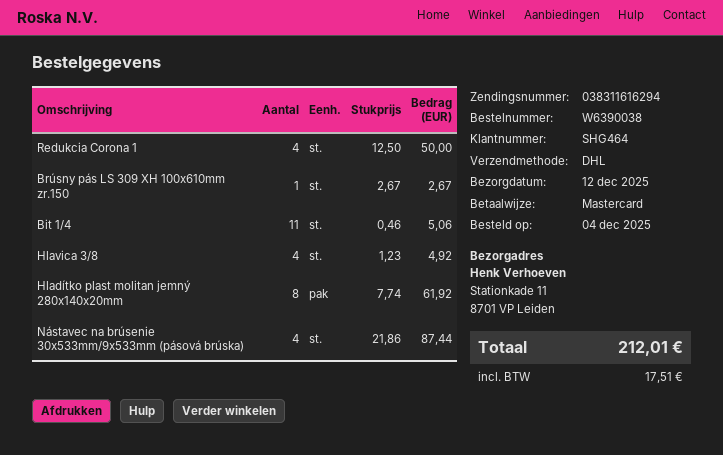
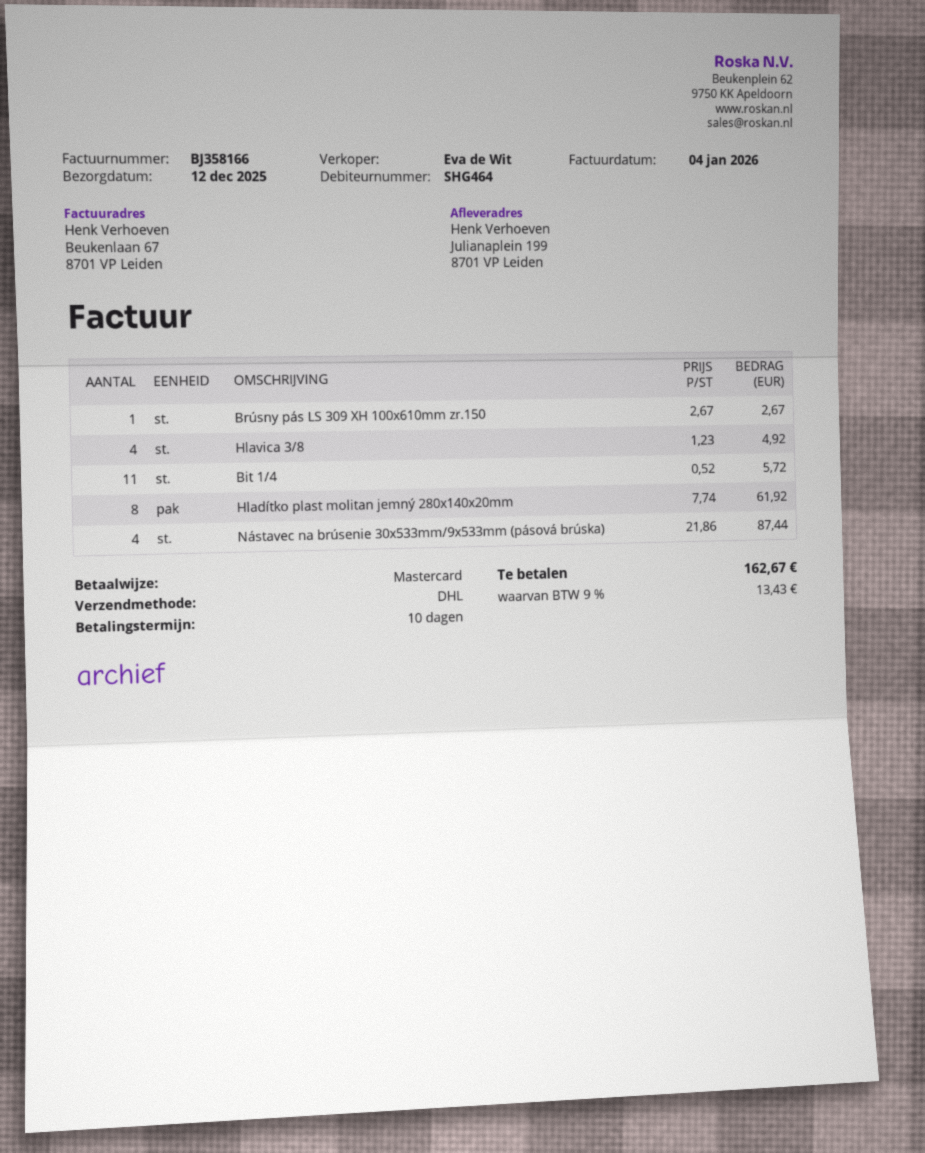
ship to: Stationkade 11, 8701 VP Leiden -> Julianaplein 199, 8701 VP Leiden
Redukcia Corona 1: 4 x 12.50 = 50.00 -> none
Bit 1/4: 11 x 0.46 = 5.06 -> 11 x 0.52 = 5.72
tax: 17.51 -> 13.43
total: 212.01 -> 162.67

